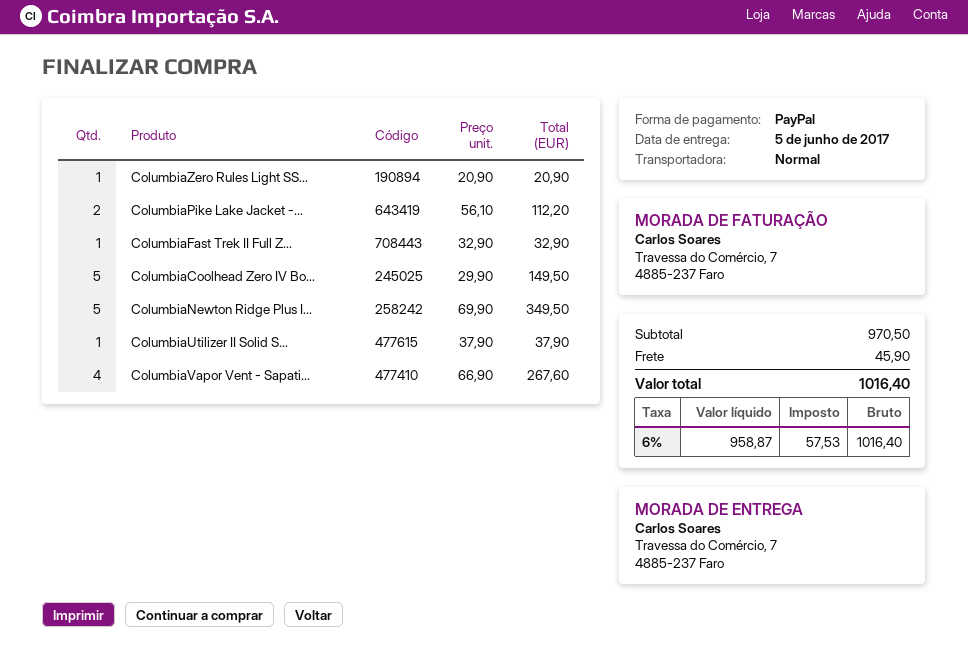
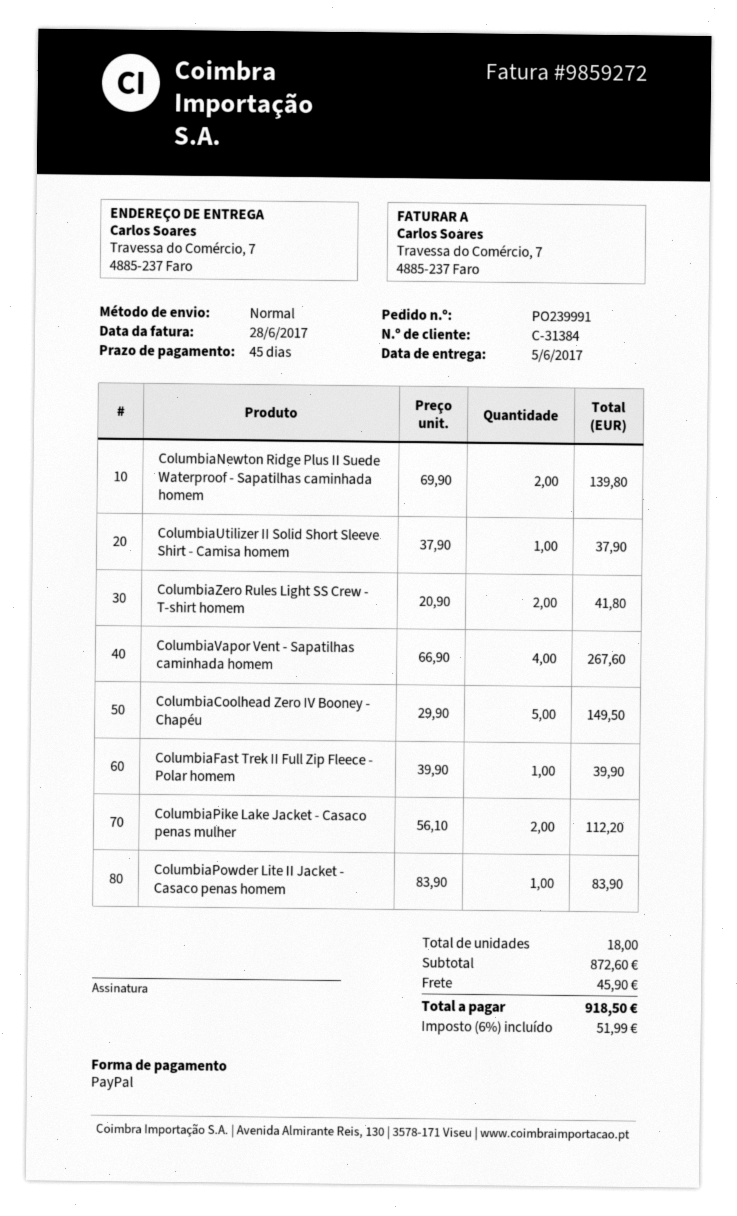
ColumbiaZero Rules Light SS...: 1 x 20.90 = 20.90 -> 2 x 20.90 = 41.80
ColumbiaFast Trek II Full Z...: 1 x 32.90 = 32.90 -> 1 x 39.90 = 39.90
ColumbiaNewton Ridge Plus I...: 5 x 69.90 = 349.50 -> 2 x 69.90 = 139.80
ColumbiaPowder Lite II Jacket - Casaco penas homem: none -> 1 x 83.90 = 83.90
subtotal: 970.50 -> 872.60
tax: 6% = 57.53 -> 6% = 51.99
total: 1016.40 -> 918.50

